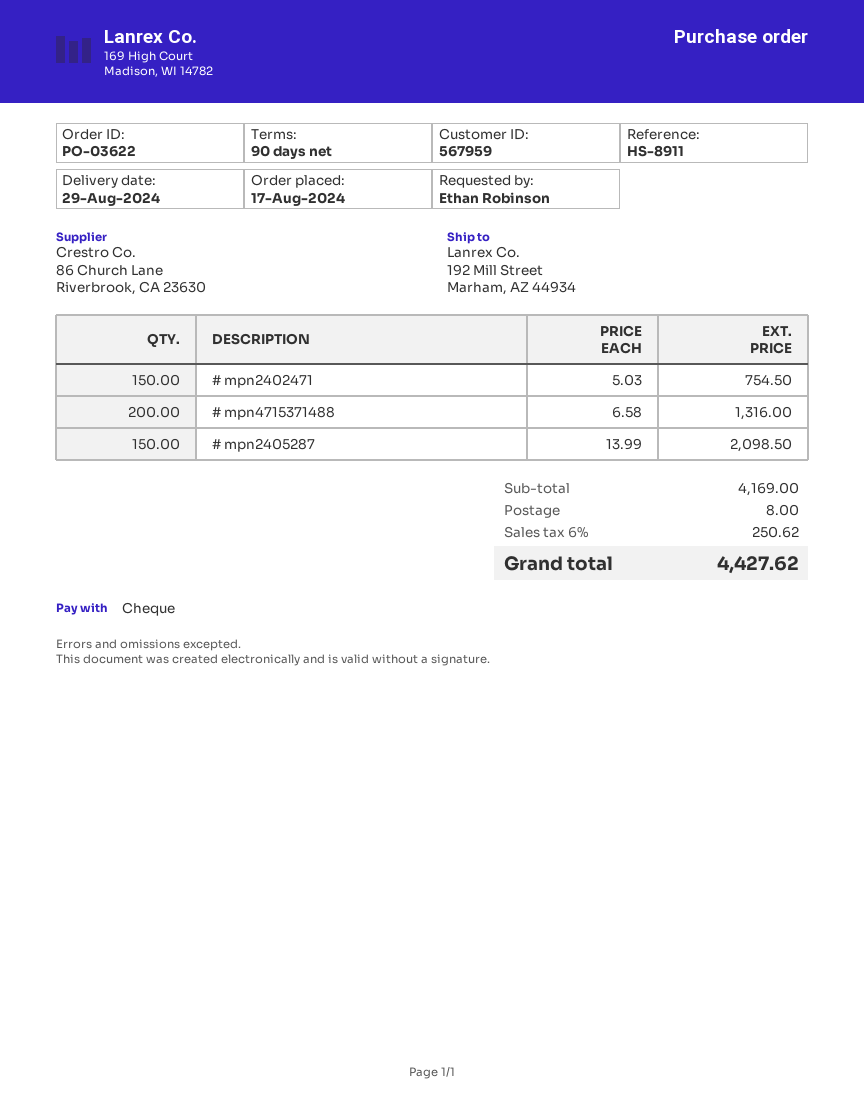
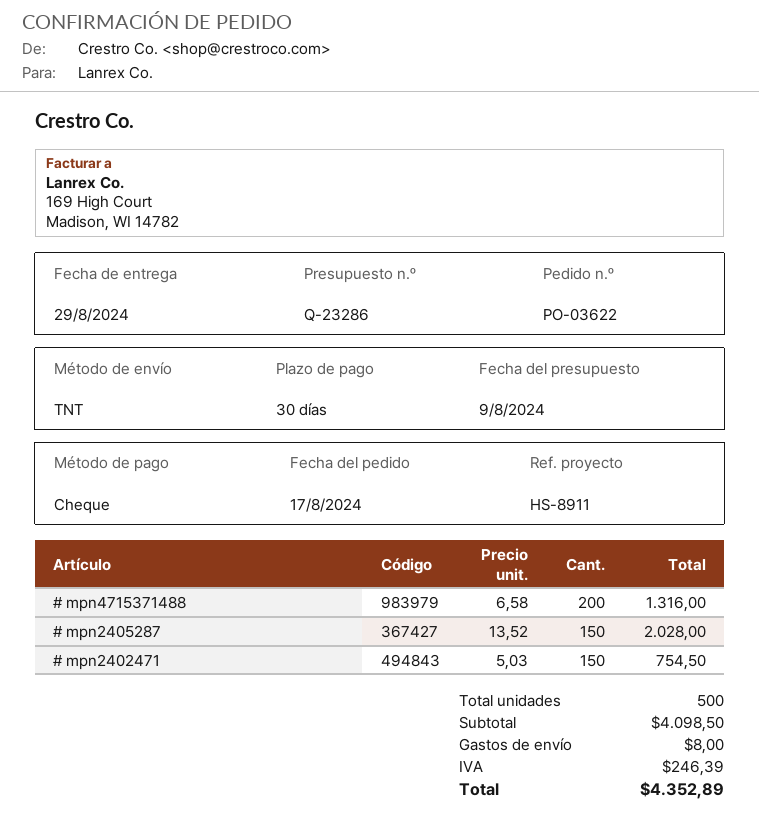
payment terms: 90 days -> 30 days
# mpn2405287: 150 x 13.99 = 2098.50 -> 150 x 13.52 = 2028.00
subtotal: 4169.00 -> 4098.50
tax: 250.62 -> 246.39
total: 4427.62 -> 4352.89

